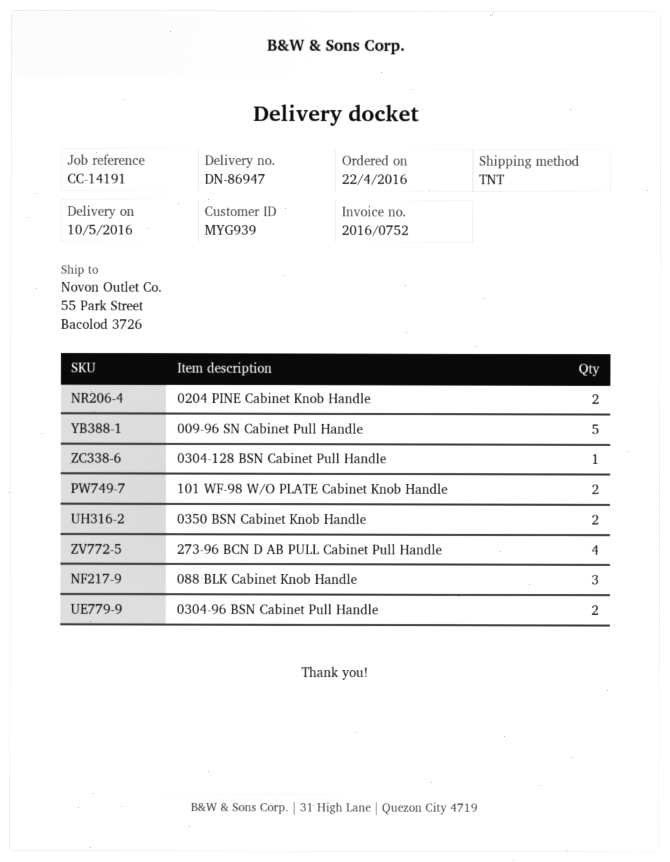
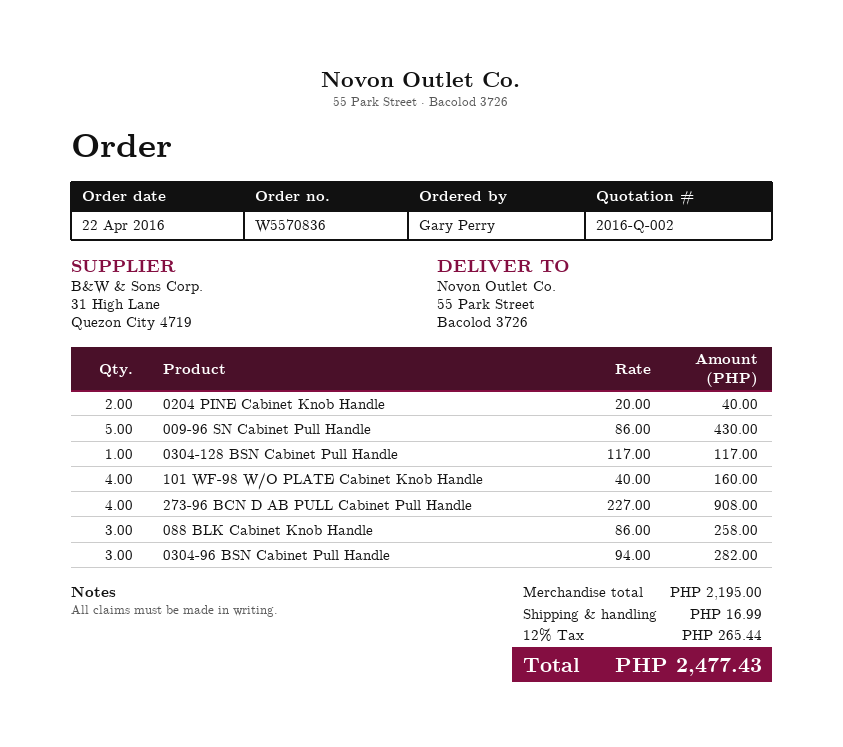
101 WF-98 W/O PLATE Cabinet Knob Handle: 2 -> 4
0350 BSN Cabinet Knob Handle: 2 -> none
0304-96 BSN Cabinet Pull Handle: 2 -> 3

